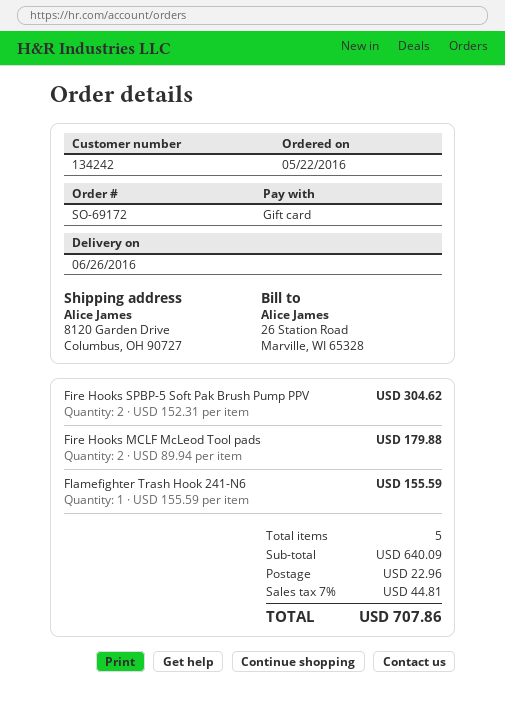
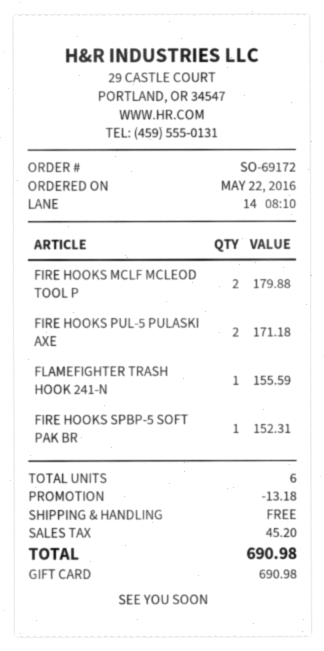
Fire Hooks SPBP-5 Soft Pak Brush Pump PPV: 2 for 304.62 -> 1 for 152.31
FIRE HOOKS PUL-5 PULASKI AXE: none -> 2 for 171.18
total quantity: 5 -> 6
discount: none -> 13.18
shipping: 22.96 -> 0.00
tax: 44.81 -> 45.20
total: 707.86 -> 690.98

